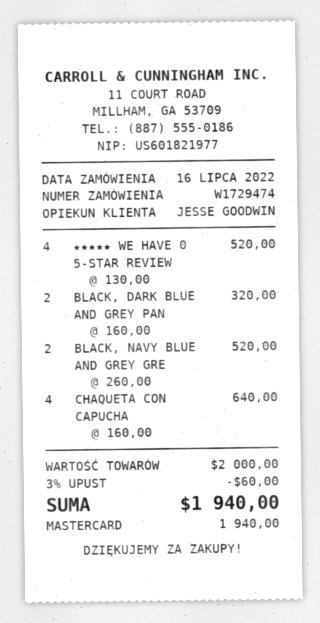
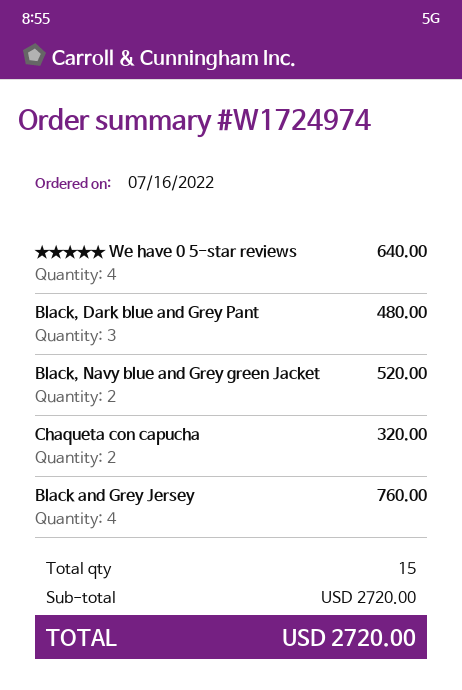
order number: W1729474 -> W1724974
★★★★★ WE HAVE 0 5-STAR REVIEW: 4 for 520.00 -> 4 for 640.00
BLACK, DARK BLUE AND GREY PAN: 2 for 320.00 -> 3 for 480.00
CHAQUETA CON CAPUCHA: 4 for 640.00 -> 2 for 320.00
Black and Grey Jersey: none -> 4 for 760.00
subtotal: 2000.00 -> 2720.00
discount: 3% = 60.00 -> none
total: 1940.00 -> 2720.00

